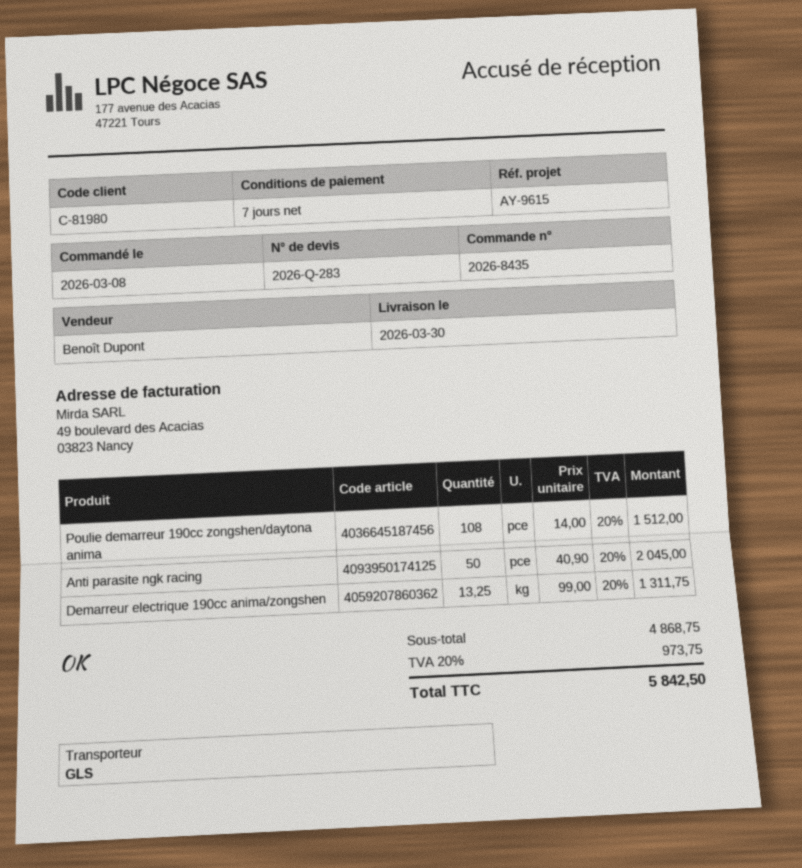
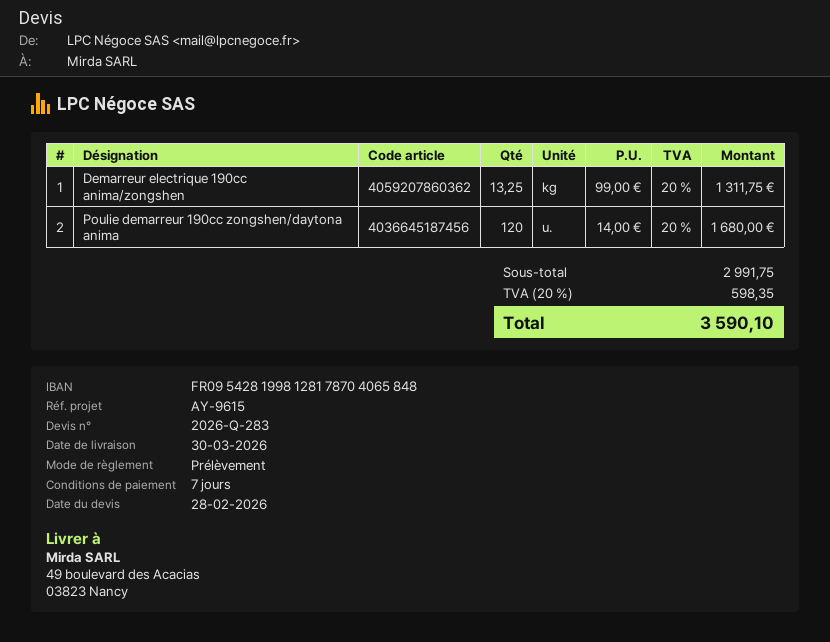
Poulie demarreur 190cc zongshen/daytona anima: 108 x 14.00 = 1512.00 -> 120 x 14.00 = 1680.00
Anti parasite ngk racing: 50 x 40.90 = 2045.00 -> none
subtotal: 4868.75 -> 2991.75
tax: 20% = 973.75 -> 20% = 598.35
total: 5842.50 -> 3590.10

